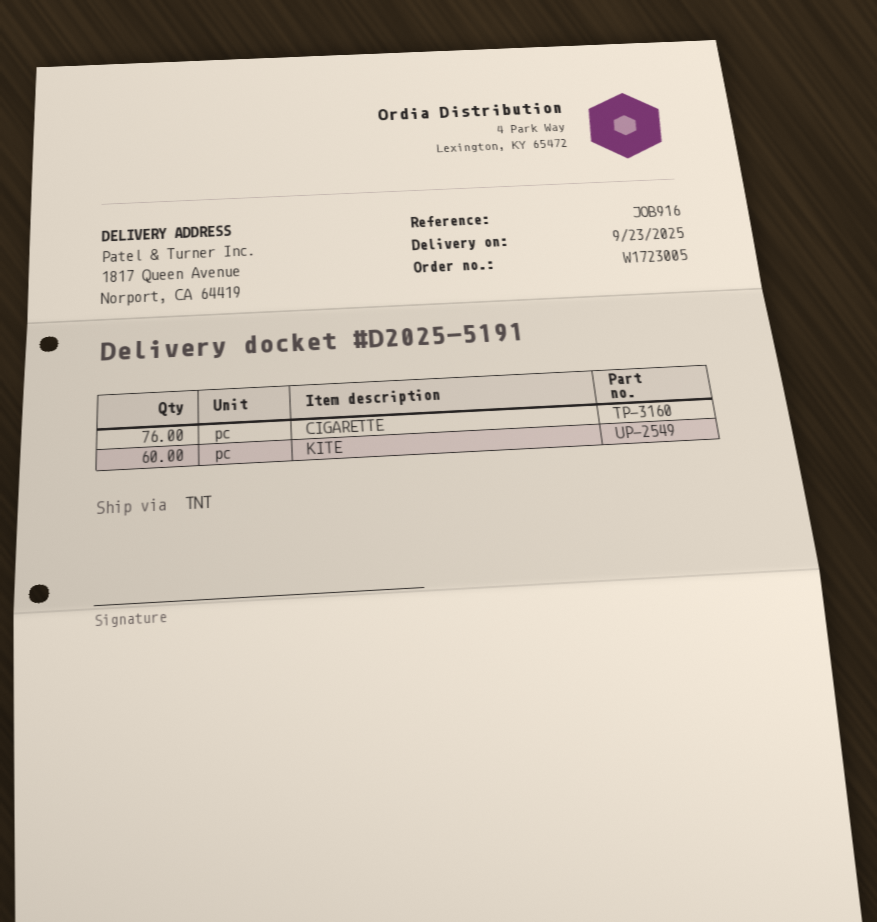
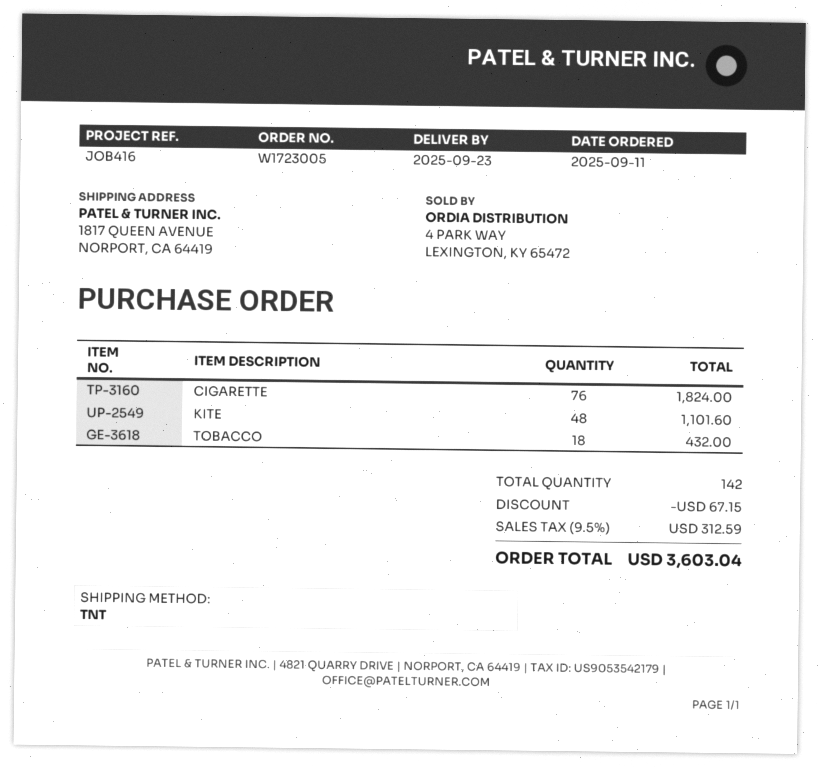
reference: JOB916 -> JOB416
KITE: 60 -> 48
TOBACCO: none -> 18

